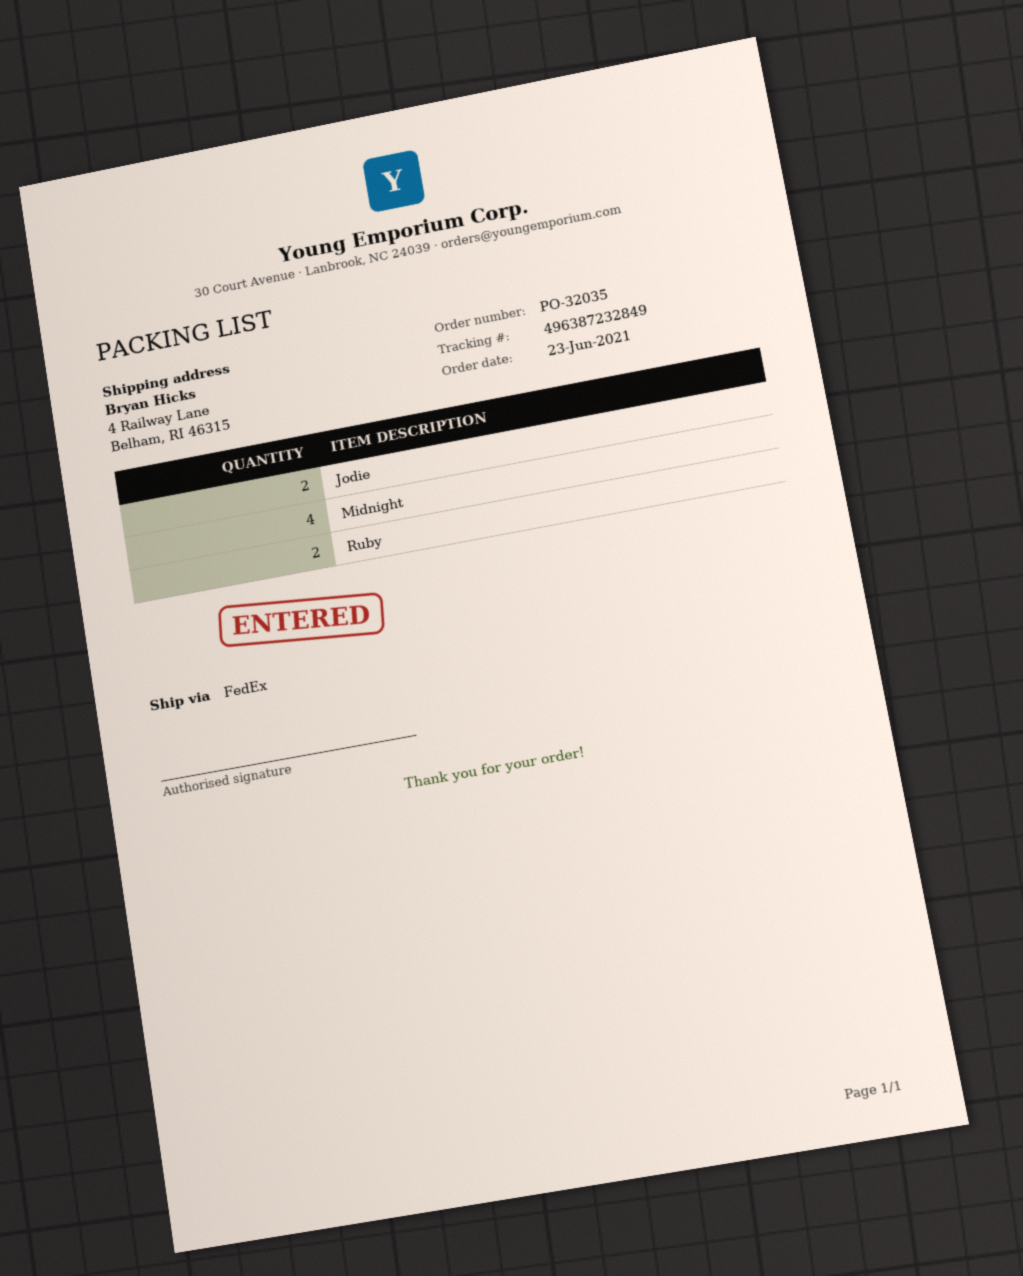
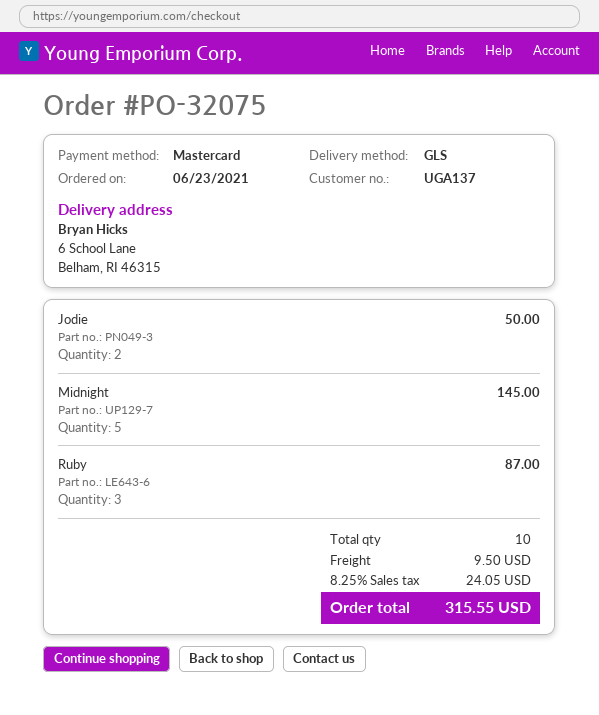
order number: PO-32035 -> PO-32075
shipping method: FedEx -> GLS
ship to: 4 Railway Lane, Belham, RI 46315 -> 6 School Lane, Belham, RI 46315
Midnight: 4 -> 5
Ruby: 2 -> 3

